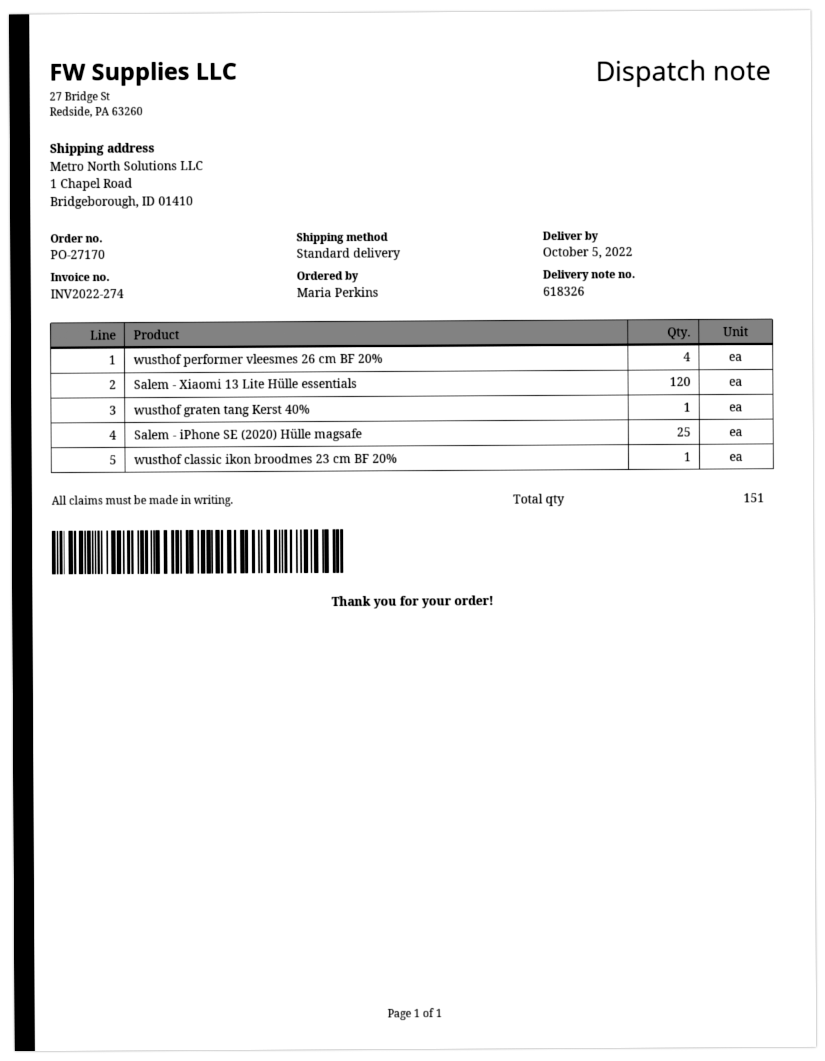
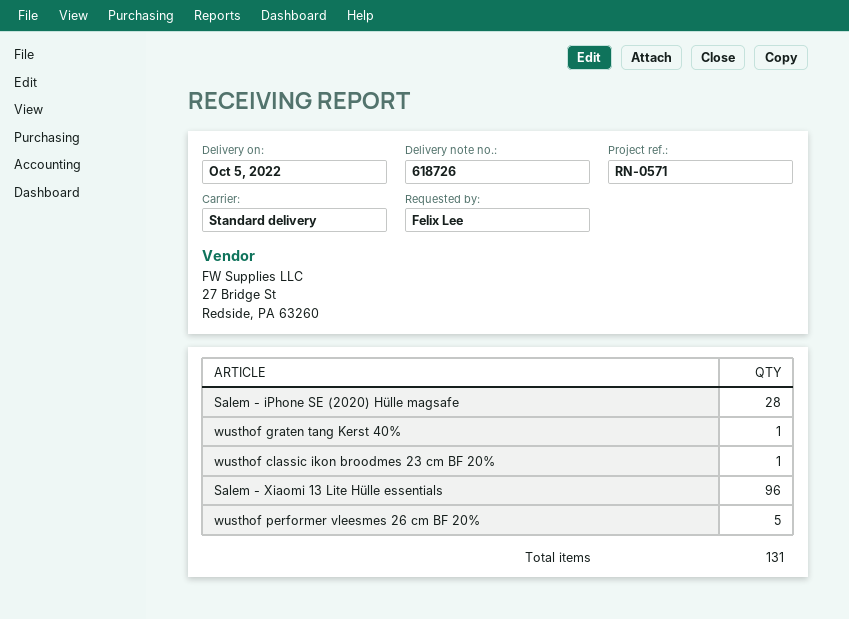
delivery note number: 618326 -> 618726
ordered by: Maria Perkins -> Felix Lee
wusthof performer vleesmes 26 cm BF 20%: 4 -> 5
Salem - Xiaomi 13 Lite Hülle essentials: 120 -> 96
Salem - iPhone SE (2020) Hülle magsafe: 25 -> 28
total quantity: 151 -> 131

